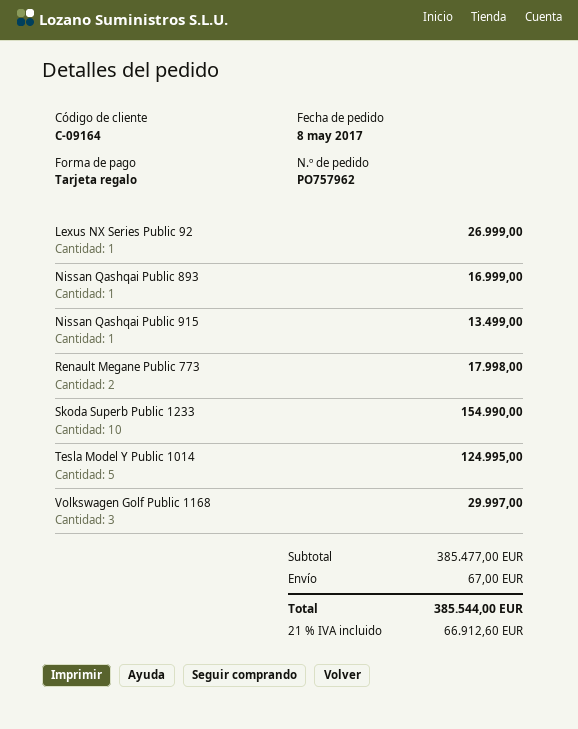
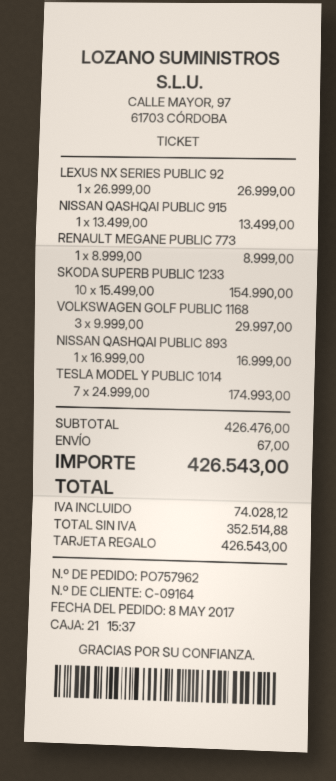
Renault Megane Public 773: 2 for 17998.00 -> 1 for 8999.00
Tesla Model Y Public 1014: 5 for 124995.00 -> 7 for 174993.00
subtotal: 385477.00 -> 426476.00
tax: 66912.60 -> 74028.12
total: 385544.00 -> 426543.00

